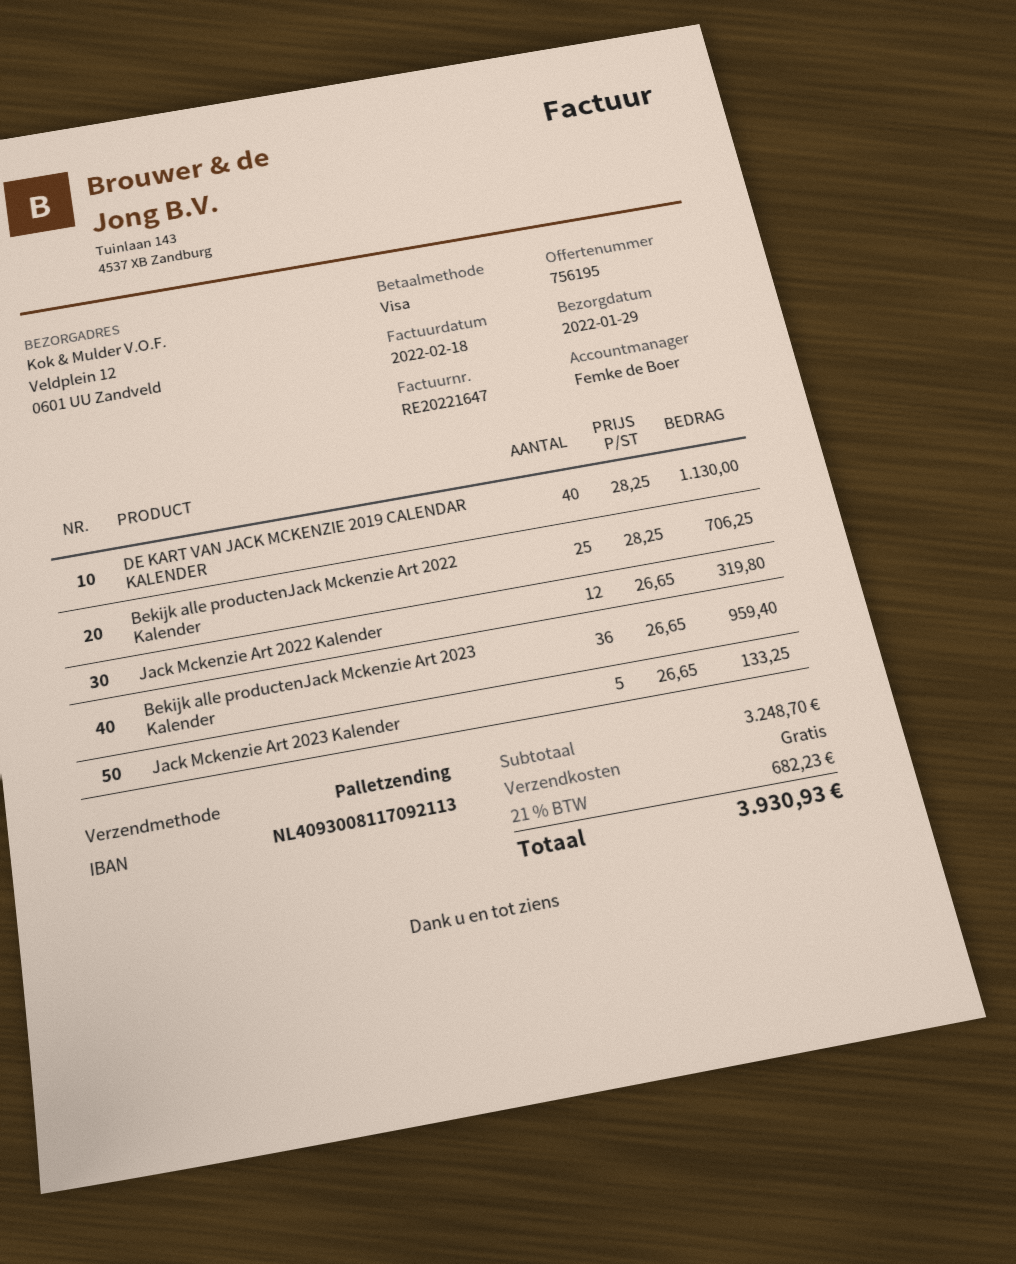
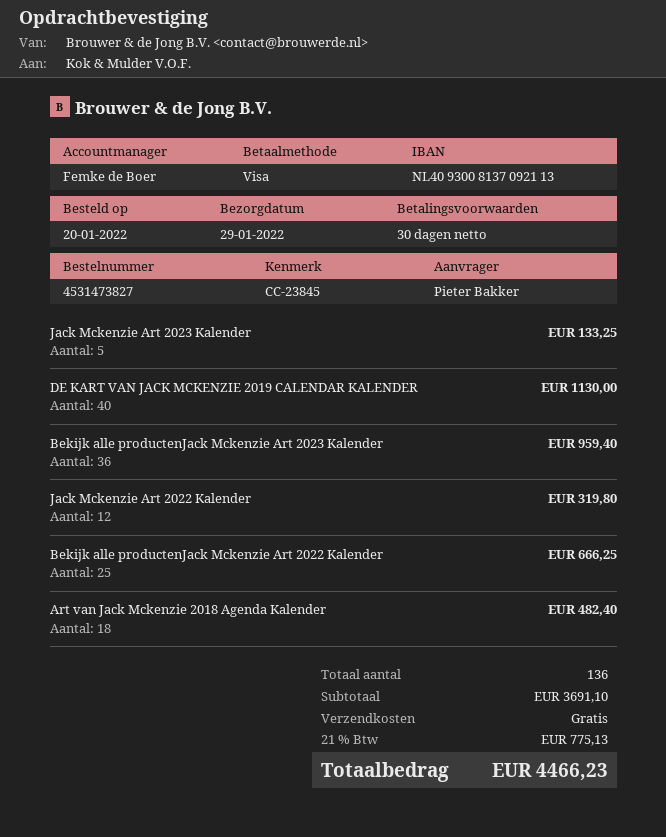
bank account: NL4093008117092113 -> NL4093008137092113
Bekijk alle productenJack Mckenzie Art 2022 Kalender: 25 for 706.25 -> 25 for 666.25
Art van Jack Mckenzie 2018 Agenda Kalender: none -> 18 for 482.40
subtotal: 3248.70 -> 3691.10
tax: 21% = 682.23 -> 21% = 775.13
total: 3930.93 -> 4466.23

